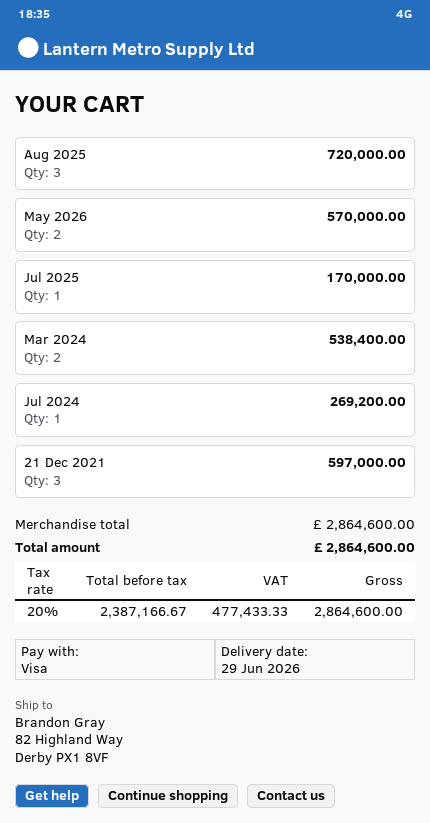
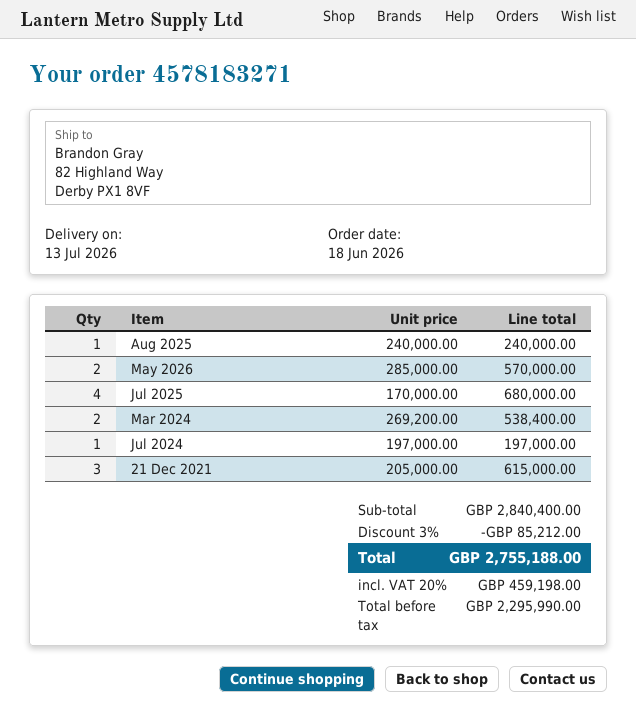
delivery date: 2026-06-29 -> 2026-07-13
Aug 2025: 3 for 720000.00 -> 1 for 240000.00
Jul 2025: 1 for 170000.00 -> 4 for 680000.00
Jul 2024: 1 for 269200.00 -> 1 for 197000.00
21 Dec 2021: 3 for 597000.00 -> 3 for 615000.00
subtotal: 2864600.00 -> 2840400.00
discount: none -> 3% = 85212.00
net: 2387166.67 -> 2295990.00
tax: 20% = 477433.33 -> 20% = 459198.00
total: 2864600.00 -> 2755188.00

